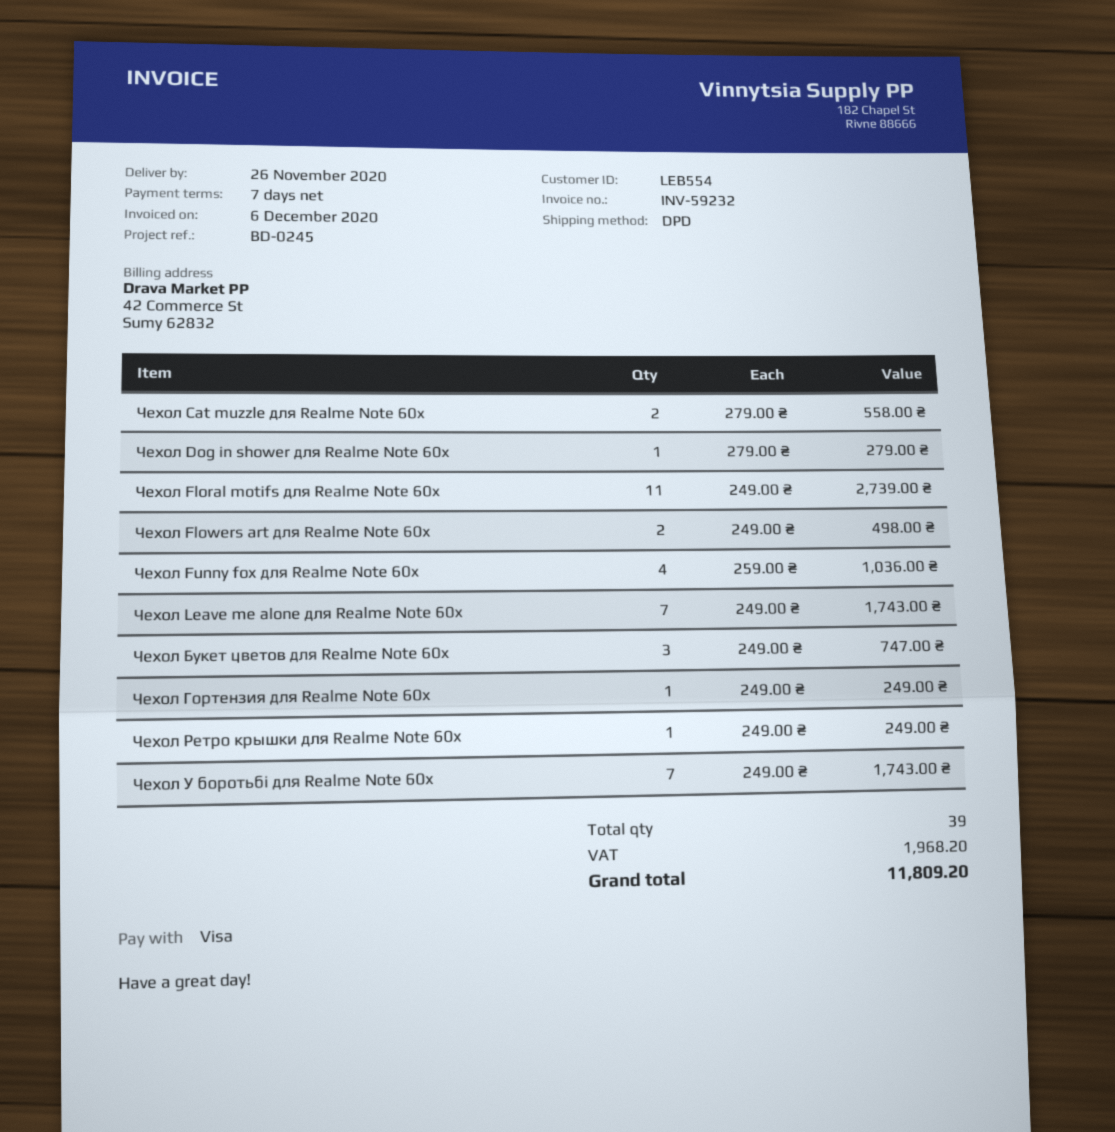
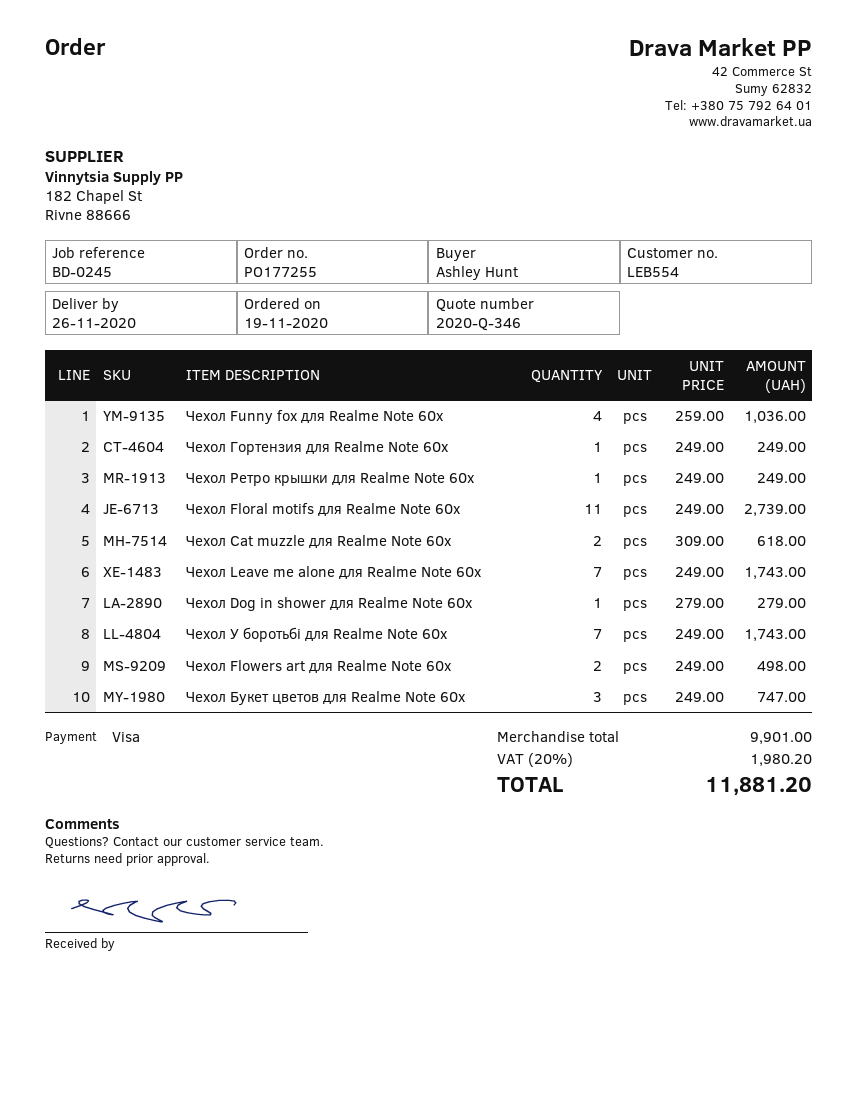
Чехол Cat muzzle для Realme Note 60x: 2 x 279.00 = 558.00 -> 2 x 309.00 = 618.00
tax: 1968.20 -> 1980.20
total: 11809.20 -> 11881.20

